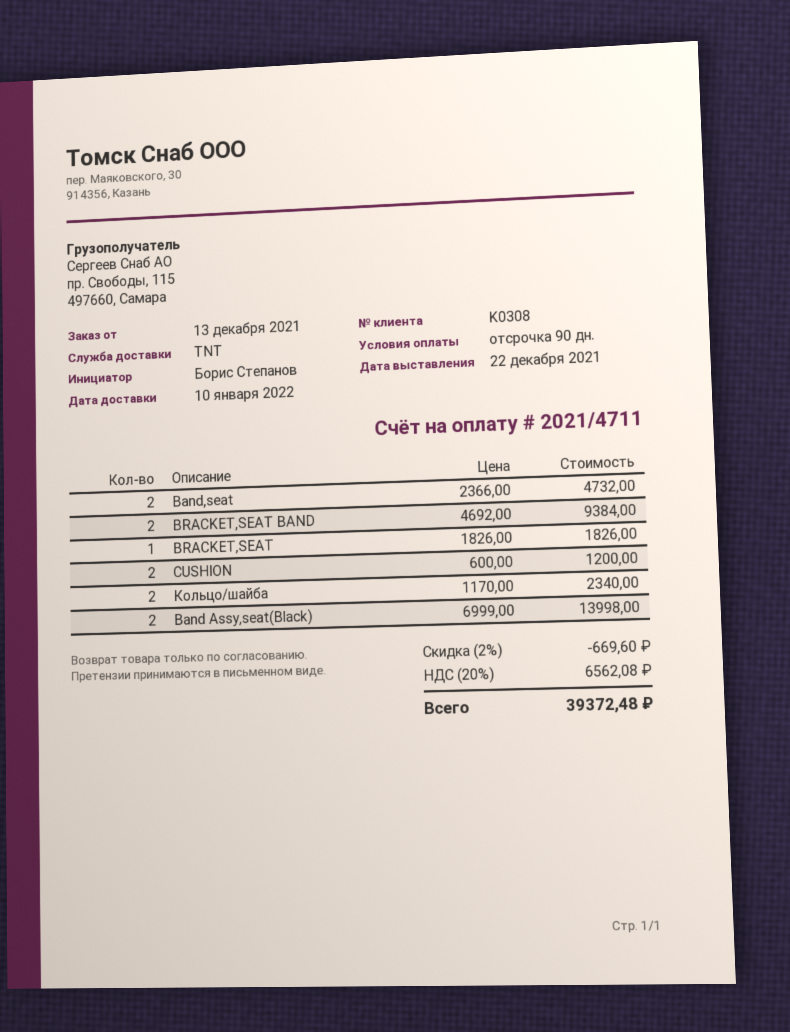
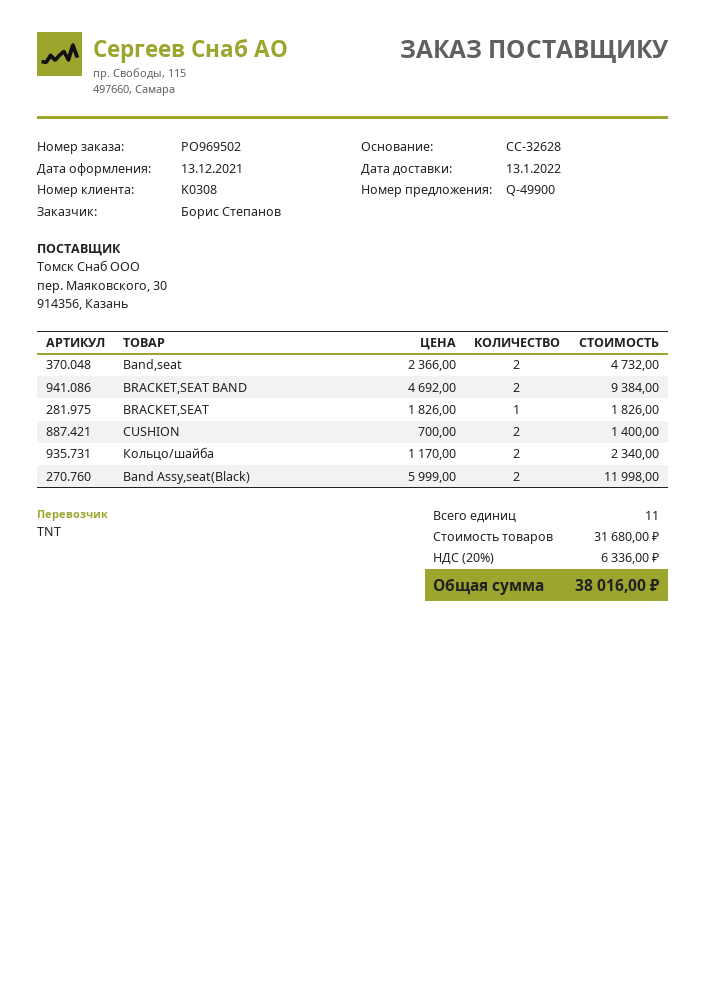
delivery date: 2022-01-10 -> 2022-01-13
CUSHION: 2 x 600.00 = 1200.00 -> 2 x 700.00 = 1400.00
Band Assy,seat(Black): 2 x 6999.00 = 13998.00 -> 2 x 5999.00 = 11998.00
discount: 2% = 669.60 -> none
tax: 20% = 6562.08 -> 20% = 6336.00
total: 39372.48 -> 38016.00

